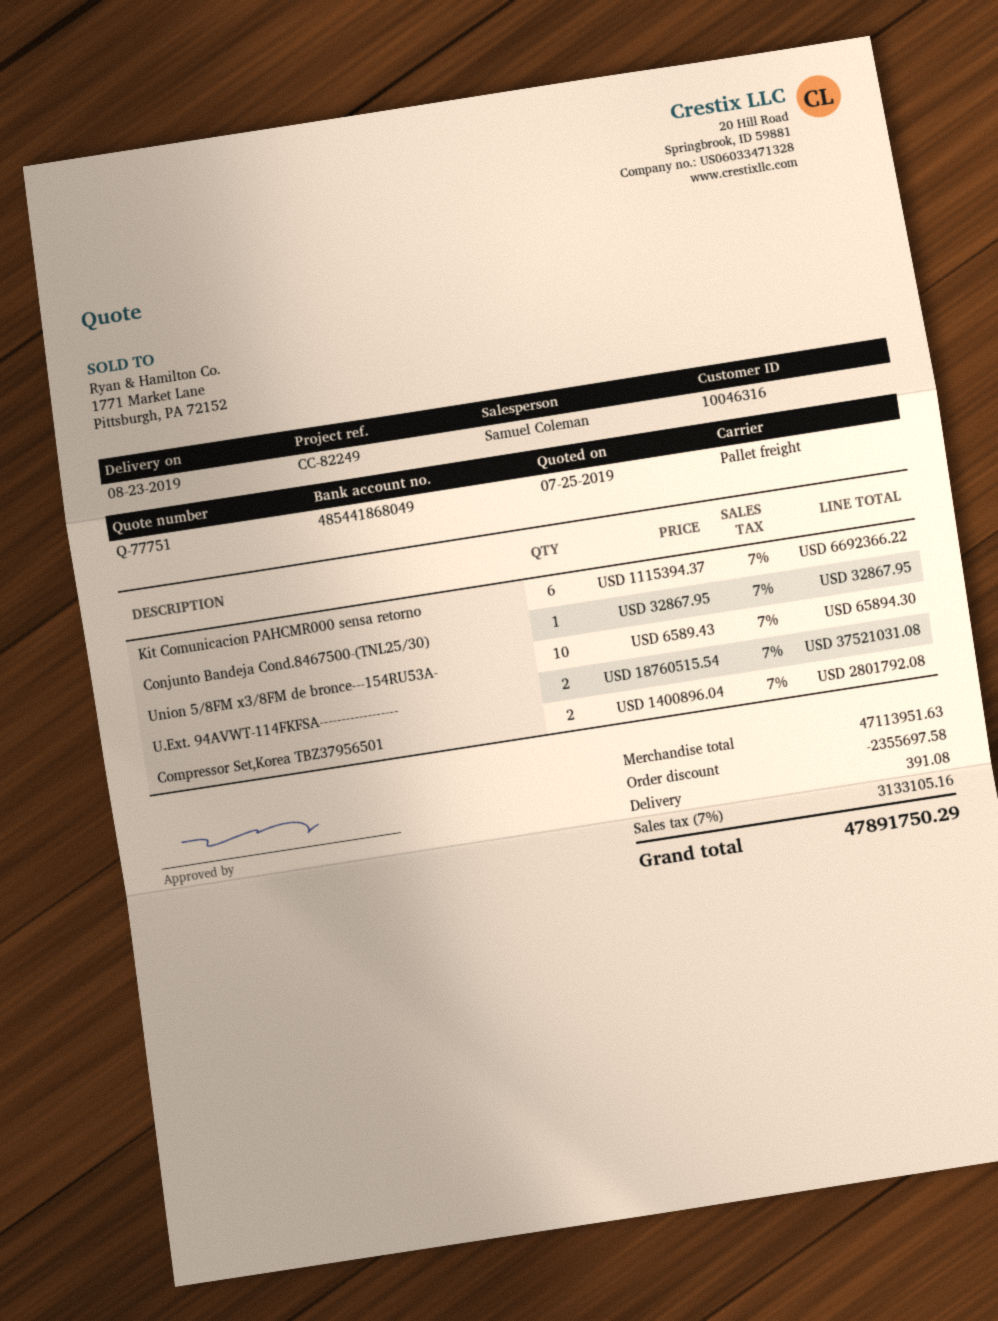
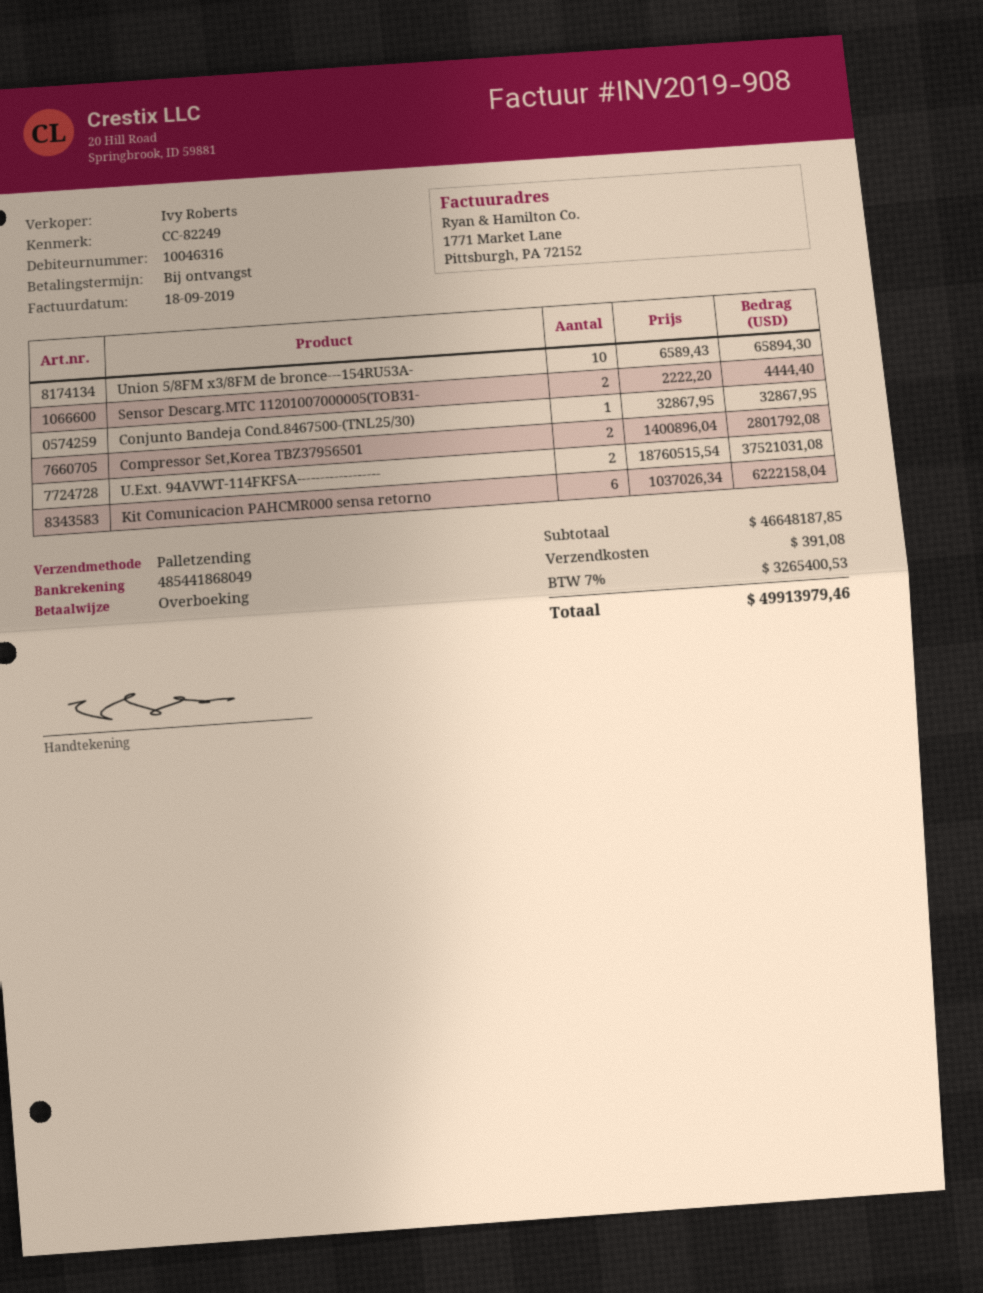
sales rep: Samuel Coleman -> Ivy Roberts
Kit Comunicacion PAHCMR000 sensa retorno: 6 x 1115394.37 = 6692366.22 -> 6 x 1037026.34 = 6222158.04
Sensor Descarg.MTC 11201007000005(TOB31-: none -> 2 x 2222.20 = 4444.40
subtotal: 47113951.63 -> 46648187.85
discount: 2355697.58 -> none
tax: 7% = 3133105.16 -> 7% = 3265400.53
total: 47891750.29 -> 49913979.46

